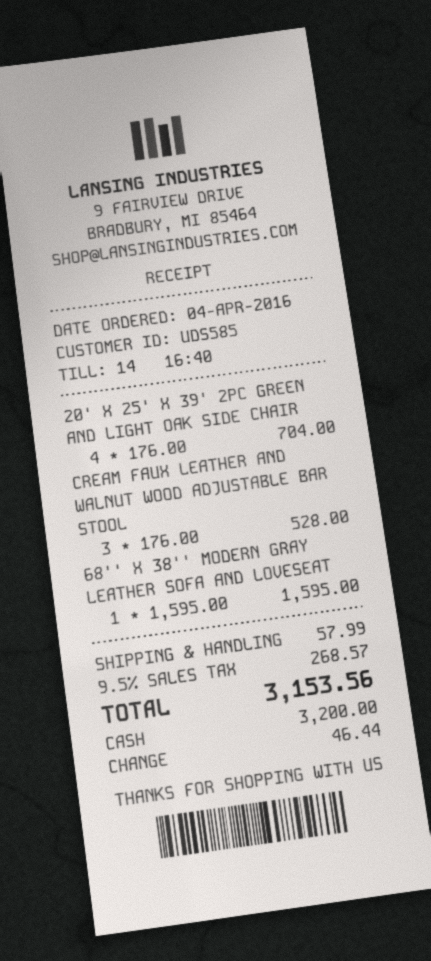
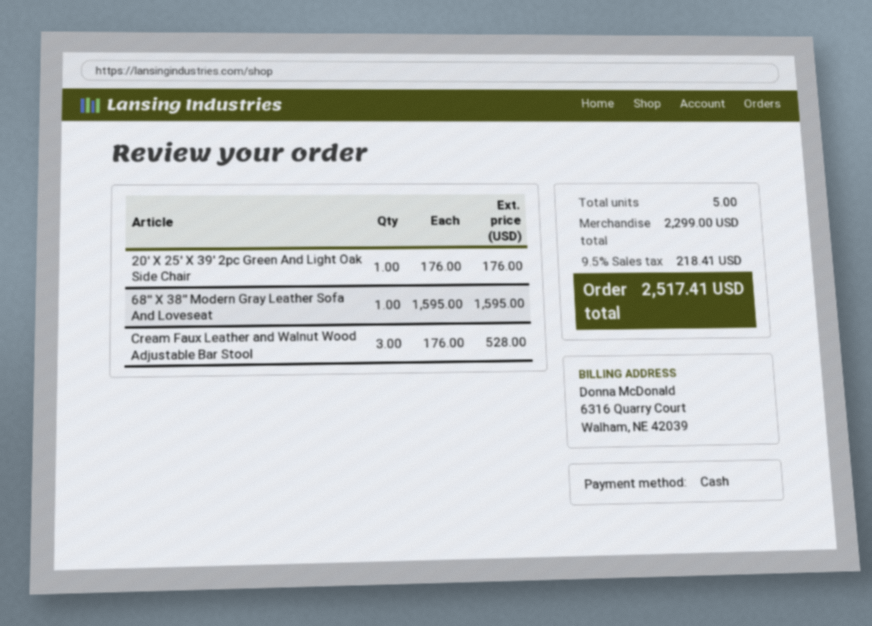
20' X 25' X 39' 2PC GREEN AND LIGHT OAK SIDE CHAIR: 4 x 176.00 = 704.00 -> 1 x 176.00 = 176.00
shipping: 57.99 -> none
tax: 9.5% = 268.57 -> 9.5% = 218.41
total: 3153.56 -> 2517.41

